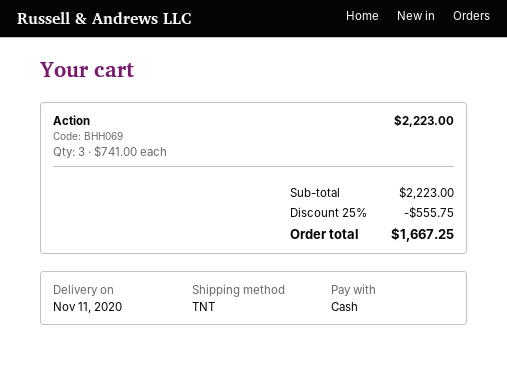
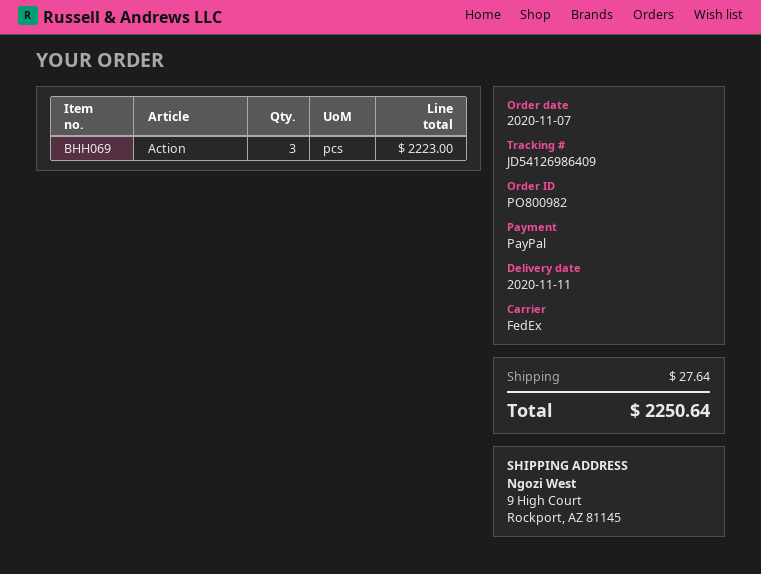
payment method: cash -> PayPal
shipping method: TNT -> FedEx
discount: 25% = 555.75 -> none
shipping: none -> 27.64
total: 1667.25 -> 2250.64

